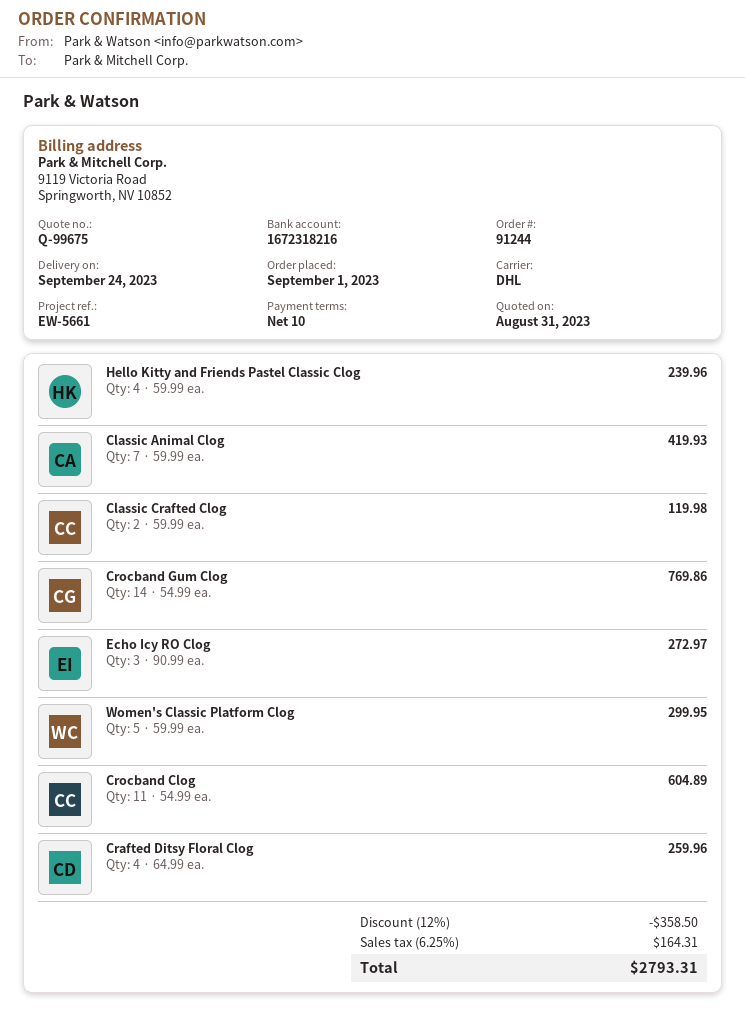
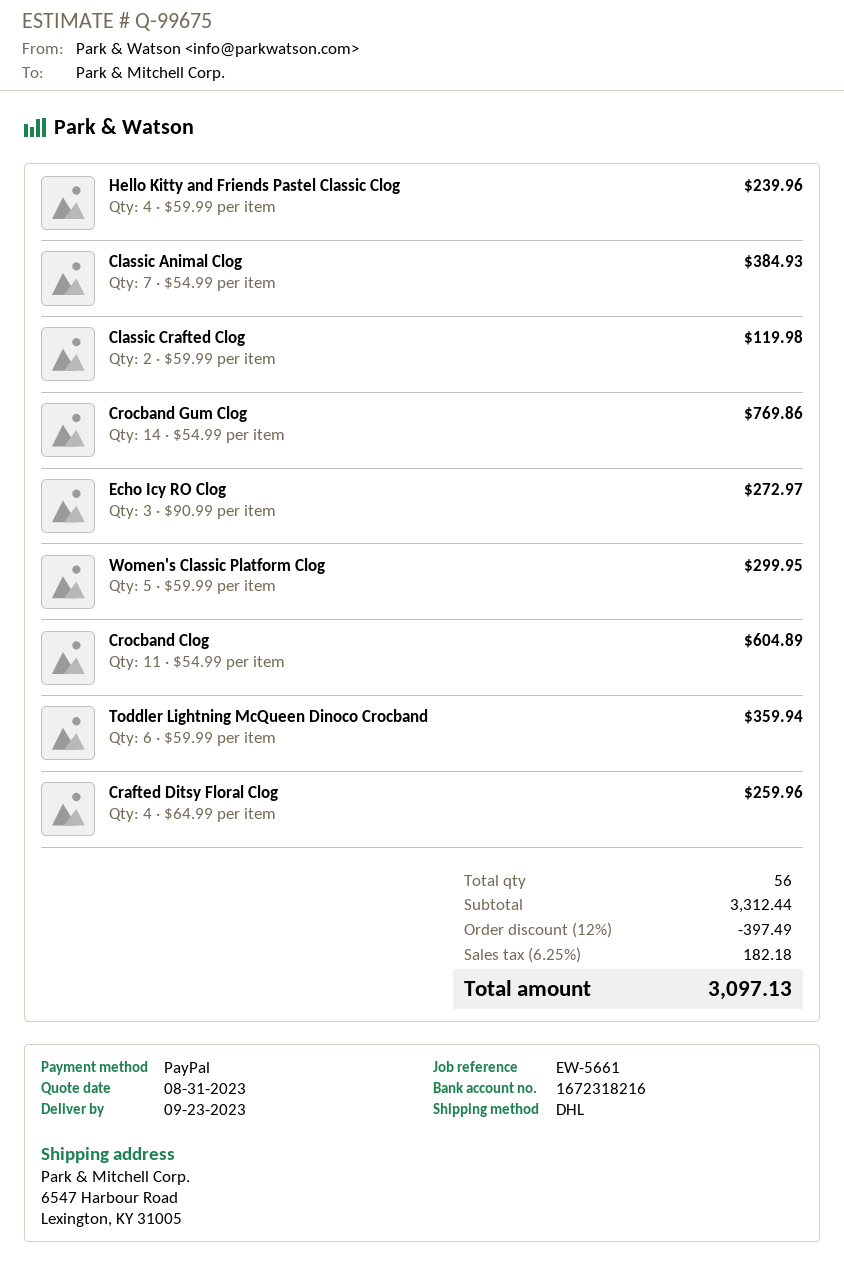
delivery date: 2023-09-24 -> 2023-09-23
Classic Animal Clog: 7 x 59.99 = 419.93 -> 7 x 54.99 = 384.93
Toddler Lightning McQueen Dinoco Crocband: none -> 6 x 59.99 = 359.94
discount: 12% = 358.50 -> 12% = 397.49
tax: 6.25% = 164.31 -> 6.25% = 182.18
total: 2793.31 -> 3097.13

